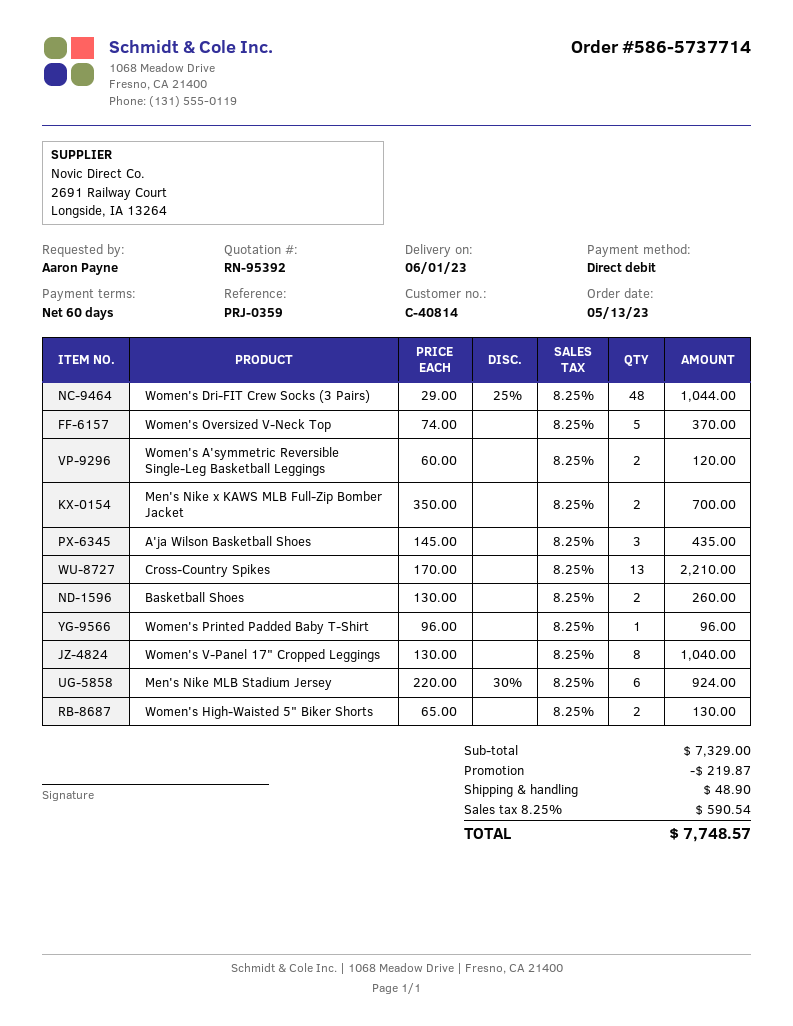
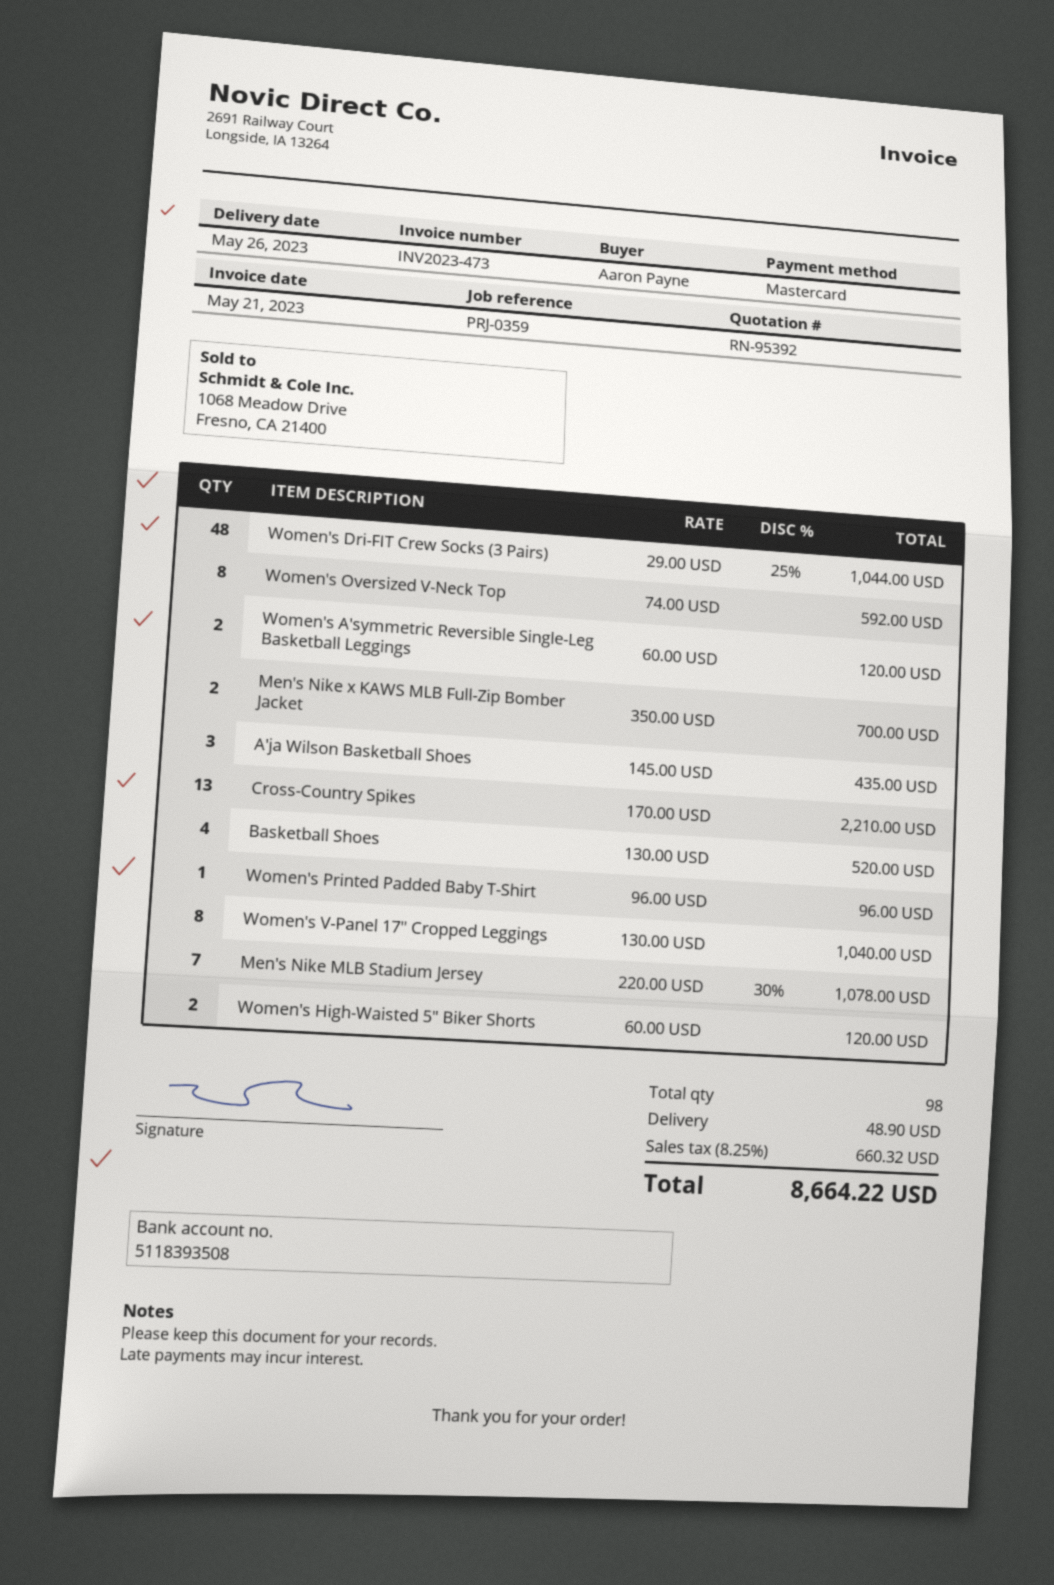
delivery date: 2023-06-01 -> 2023-05-26
payment method: direct debit -> Mastercard
Women's Oversized V-Neck Top: 5 x 74.00 = 370.00 -> 8 x 74.00 = 592.00
Basketball Shoes: 2 x 130.00 = 260.00 -> 4 x 130.00 = 520.00
Men's Nike MLB Stadium Jersey: 6 x 220.00 - 30% = 924.00 -> 7 x 220.00 - 30% = 1078.00
Women's High-Waisted 5" Biker Shorts: 2 x 65.00 = 130.00 -> 2 x 60.00 = 120.00
discount: 219.87 -> none
tax: 8.25% = 590.54 -> 8.25% = 660.32
total: 7748.57 -> 8664.22

